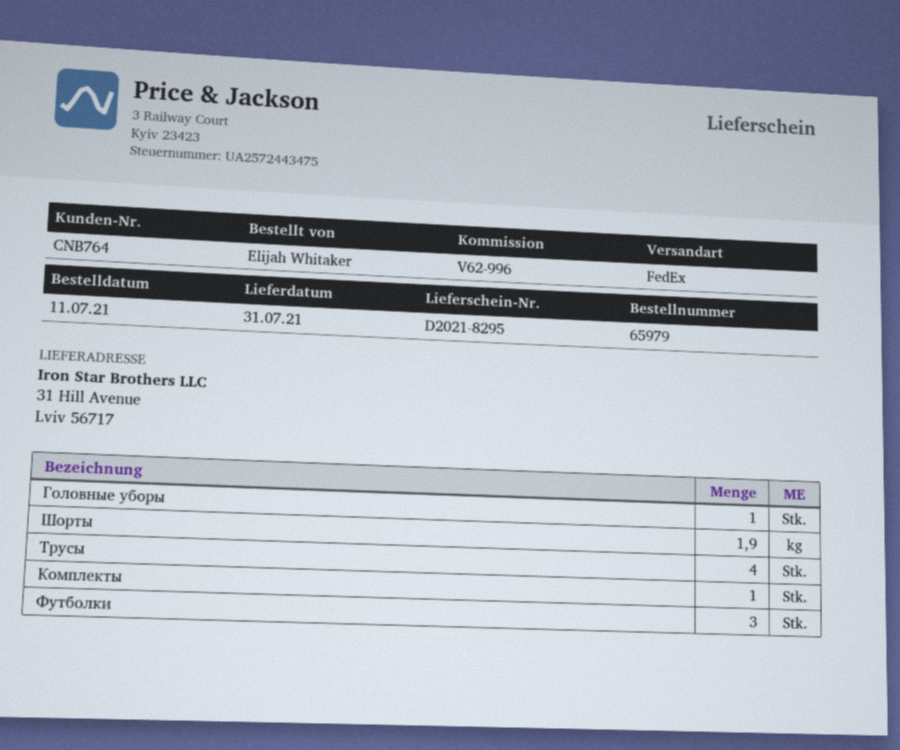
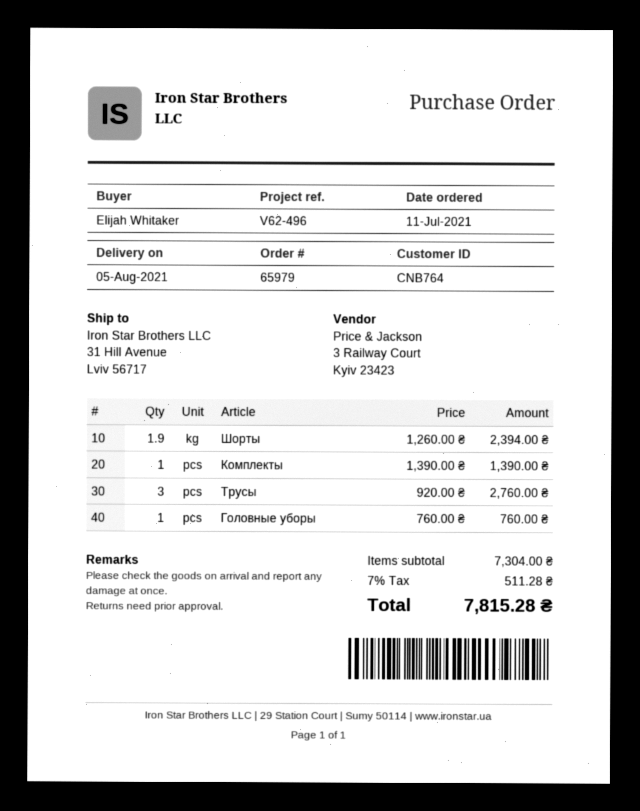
delivery date: 2021-07-31 -> 2021-08-05
reference: V62-996 -> V62-496
Трусы: 4 -> 3
Футболки: 3 -> none

